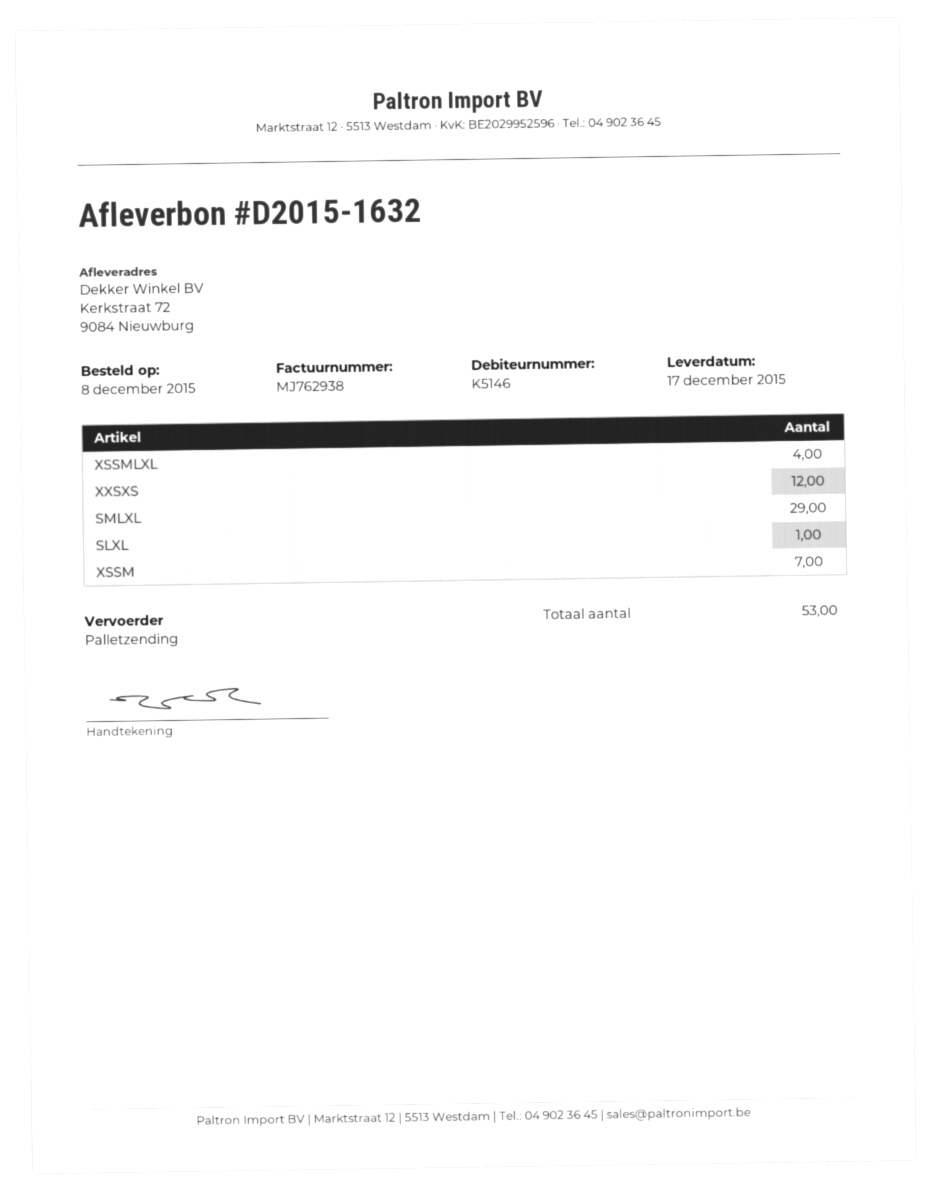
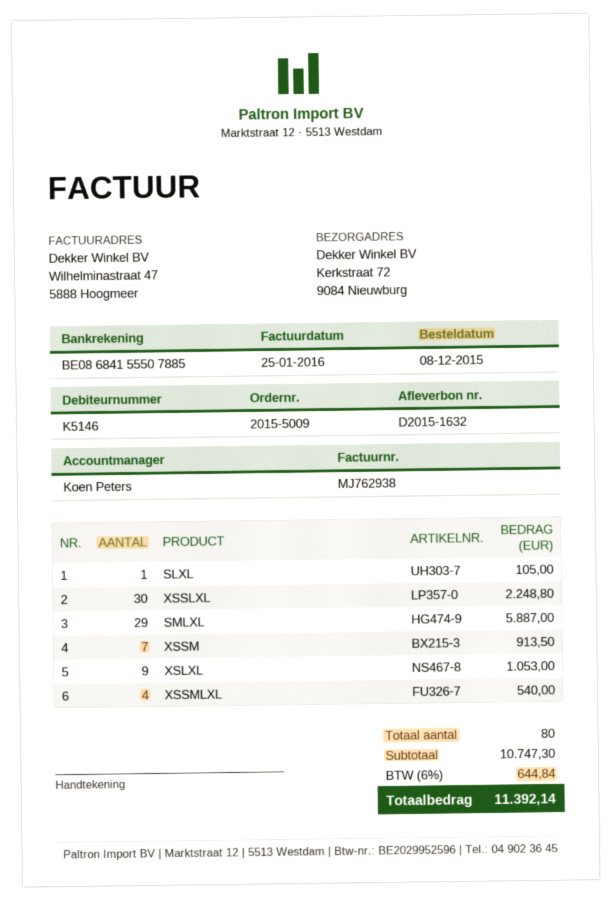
XXSXS: 12 -> none
XSSLXL: none -> 30
XSLXL: none -> 9
total quantity: 53 -> 80

